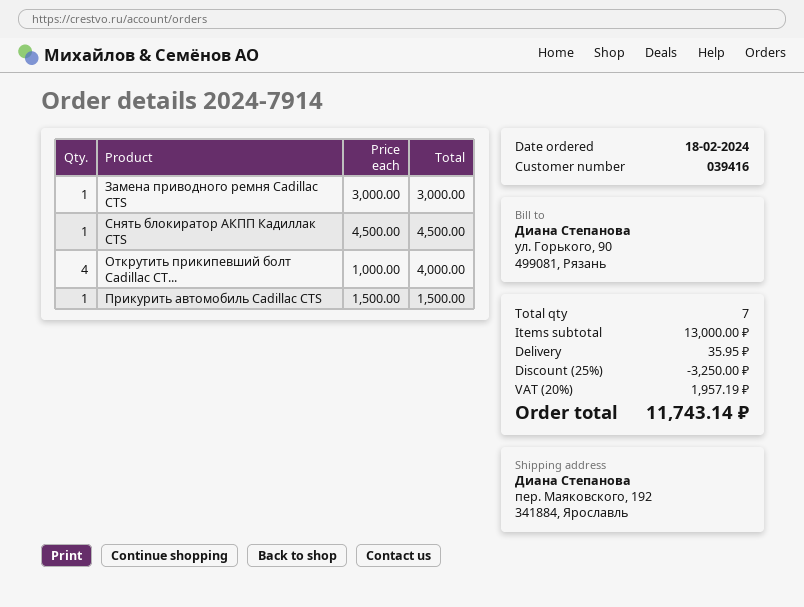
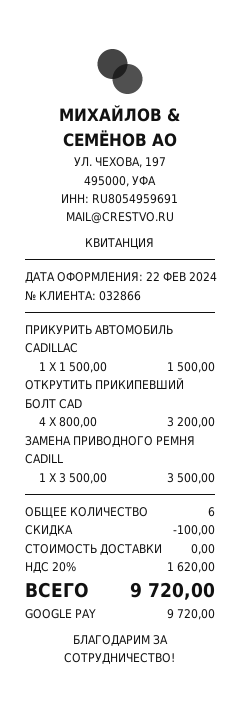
order date: 2024-02-18 -> 2024-02-22
customer number: 039416 -> 032866
Замена приводного ремня Cadillac CTS: 1 x 3000.00 = 3000.00 -> 1 x 3500.00 = 3500.00
Снять блокиратор АКПП Кадиллак CTS: 1 x 4500.00 = 4500.00 -> none
Открутить прикипевший болт Cadillac CT...: 4 x 1000.00 = 4000.00 -> 4 x 800.00 = 3200.00
total quantity: 7 -> 6
discount: 3250.00 -> 100.00
shipping: 35.95 -> 0.00
tax: 20% = 1957.19 -> 20% = 1620.00
total: 11743.14 -> 9720.00

